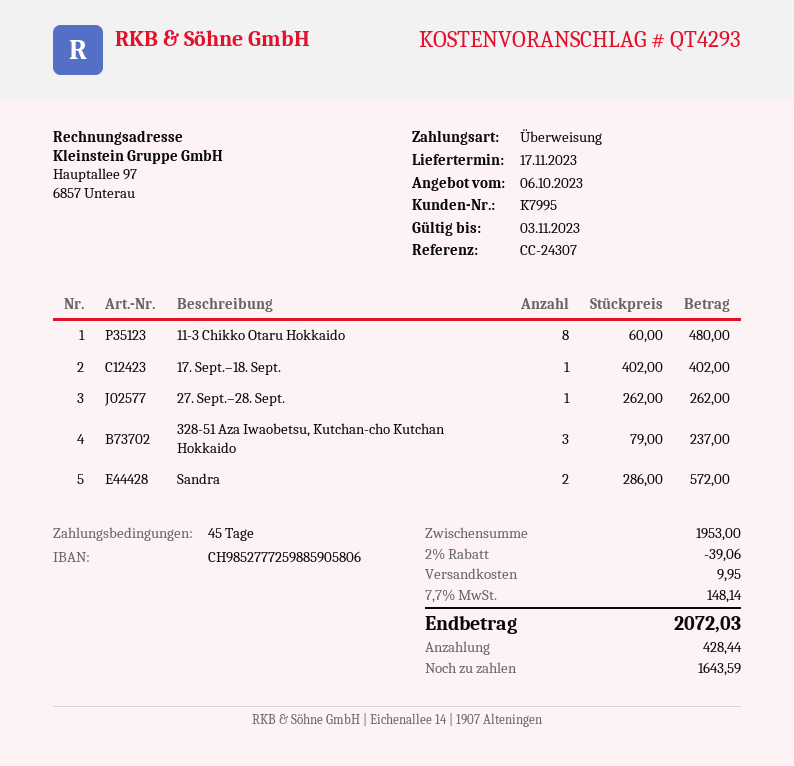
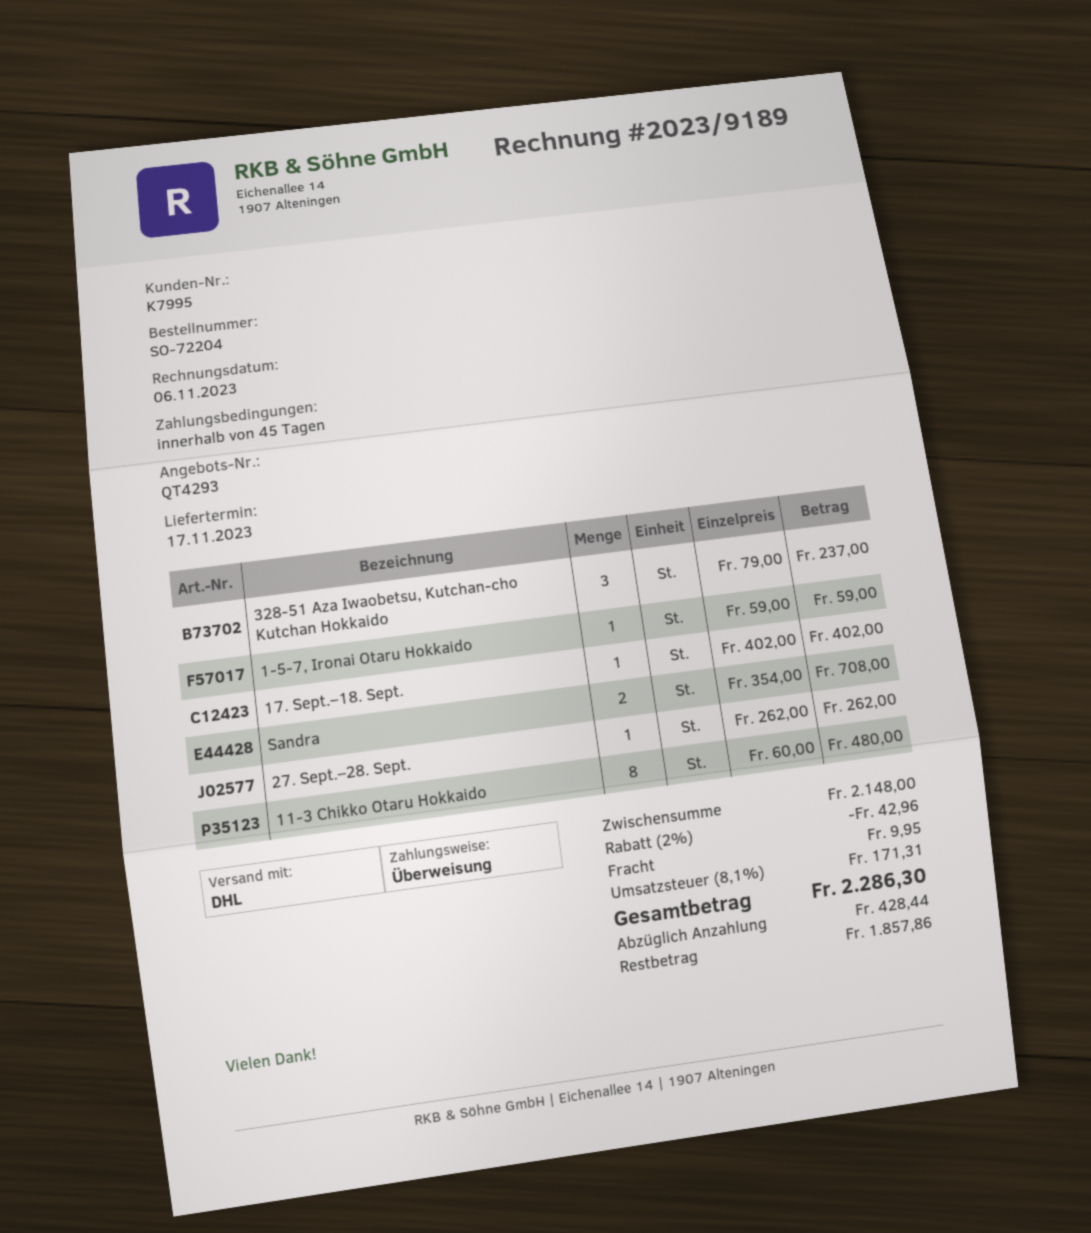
Sandra: 2 x 286.00 = 572.00 -> 2 x 354.00 = 708.00
1-5-7, Ironai Otaru Hokkaido: none -> 1 x 59.00 = 59.00
subtotal: 1953.00 -> 2148.00
discount: 2% = 39.06 -> 2% = 42.96
tax: 7.7% = 148.14 -> 8.1% = 171.31
total: 2072.03 -> 2286.30
balance: 1643.59 -> 1857.86

